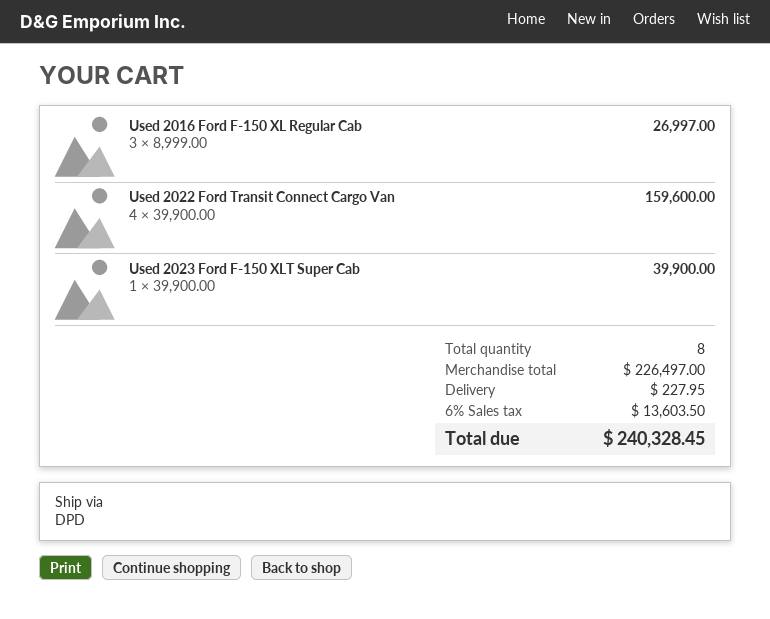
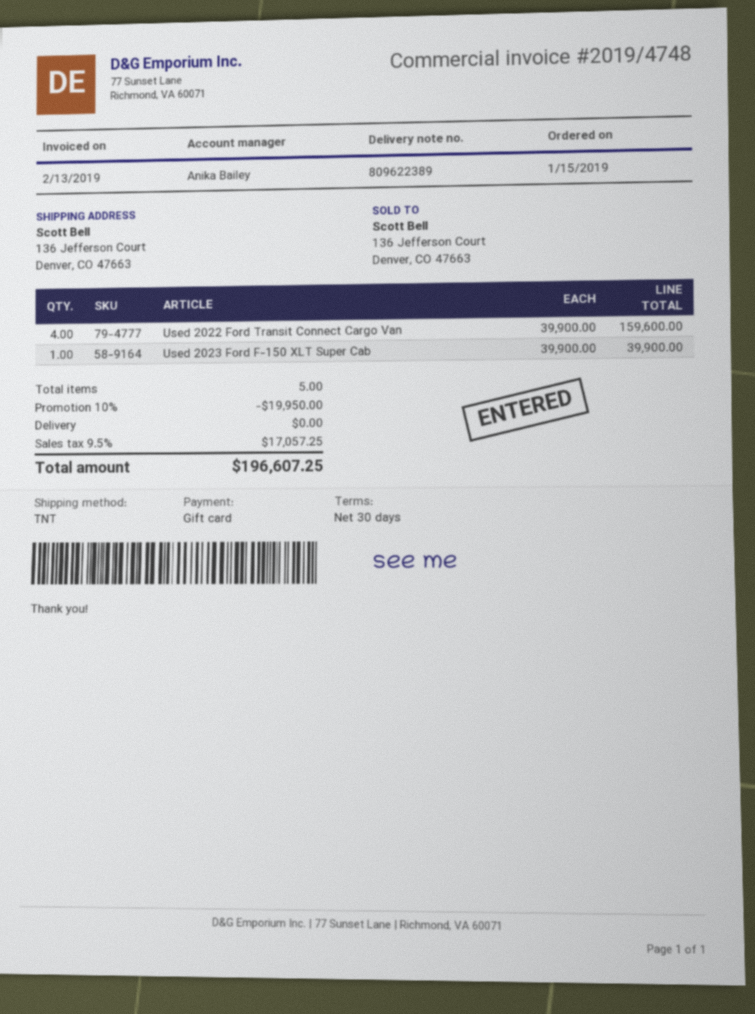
shipping method: DPD -> TNT
Used 2016 Ford F-150 XL Regular Cab: 3 x 8999.00 = 26997.00 -> none
total quantity: 8 -> 5
discount: none -> 10% = 19950.00
shipping: 227.95 -> 0.00
tax: 6% = 13603.50 -> 9.5% = 17057.25
total: 240328.45 -> 196607.25

